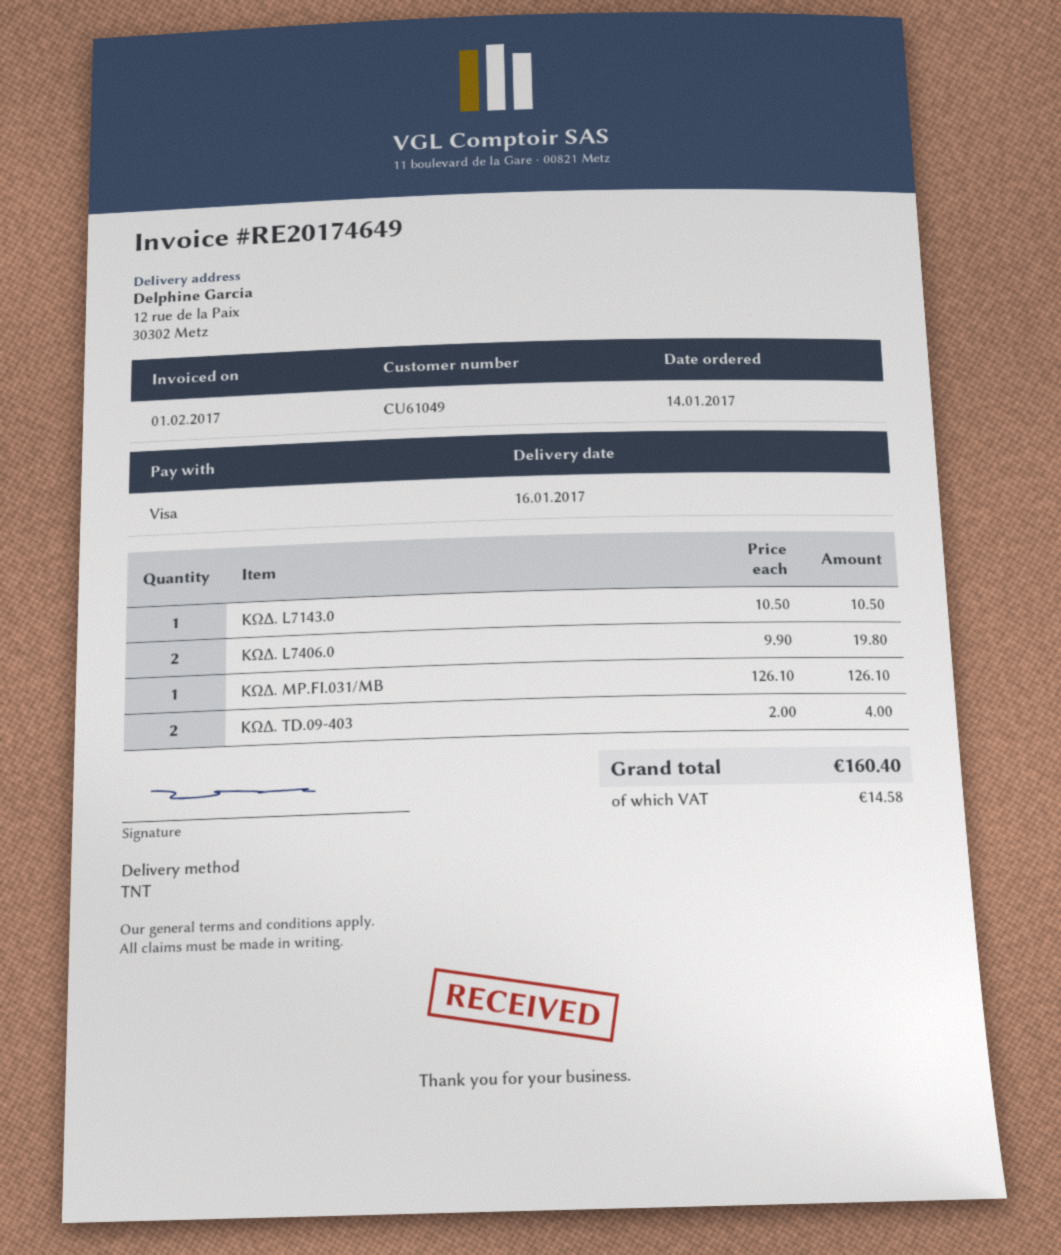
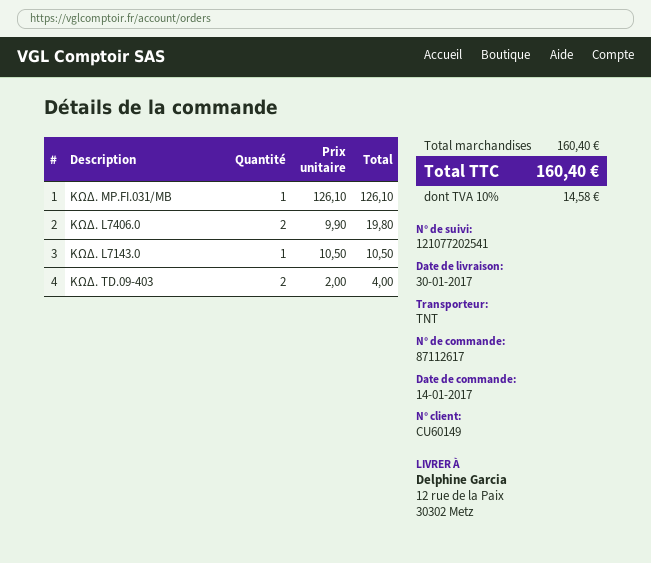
delivery date: 2017-01-16 -> 2017-01-30
customer number: CU61049 -> CU60149

